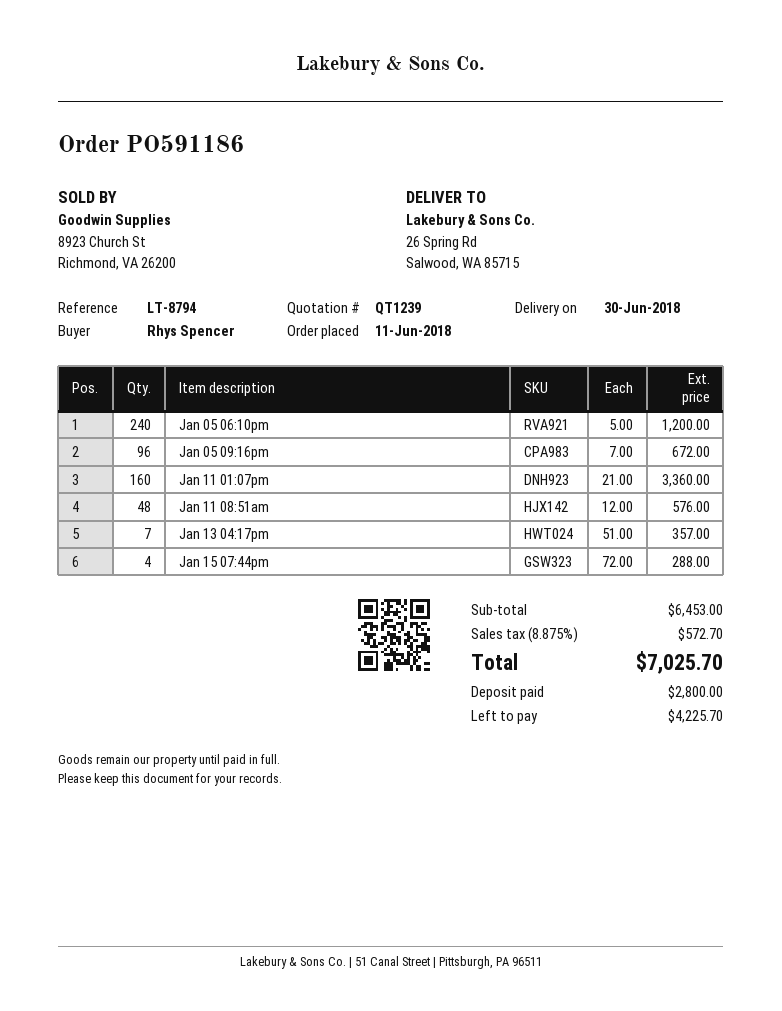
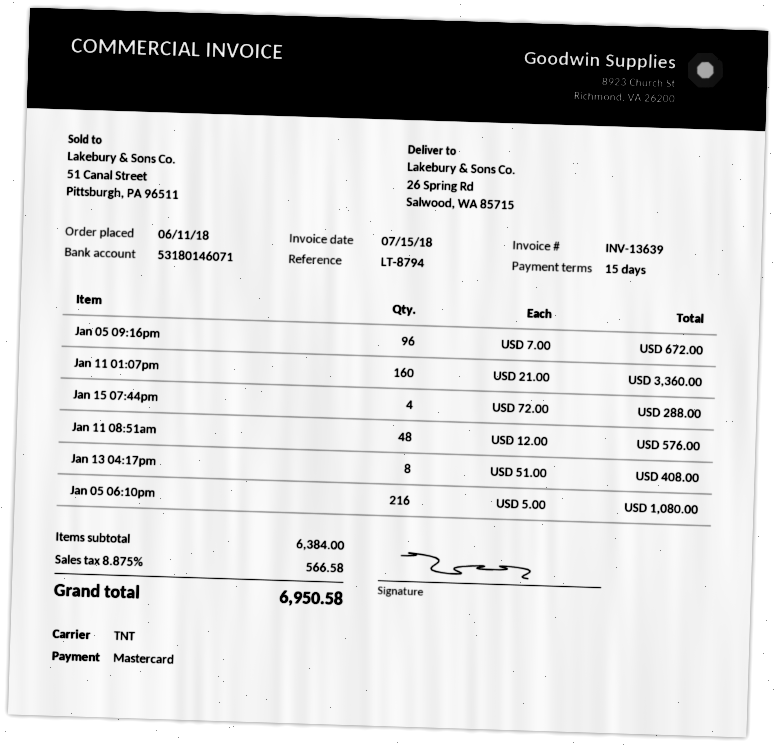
Jan 05 06:10pm: 240 x 5.00 = 1200.00 -> 216 x 5.00 = 1080.00
Jan 13 04:17pm: 7 x 51.00 = 357.00 -> 8 x 51.00 = 408.00
subtotal: 6453.00 -> 6384.00
tax: 8.875% = 572.70 -> 8.875% = 566.58
total: 7025.70 -> 6950.58

